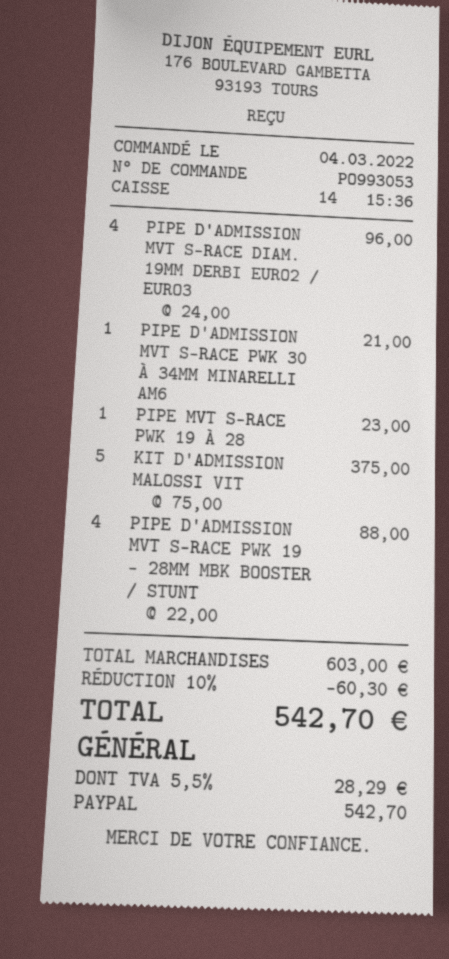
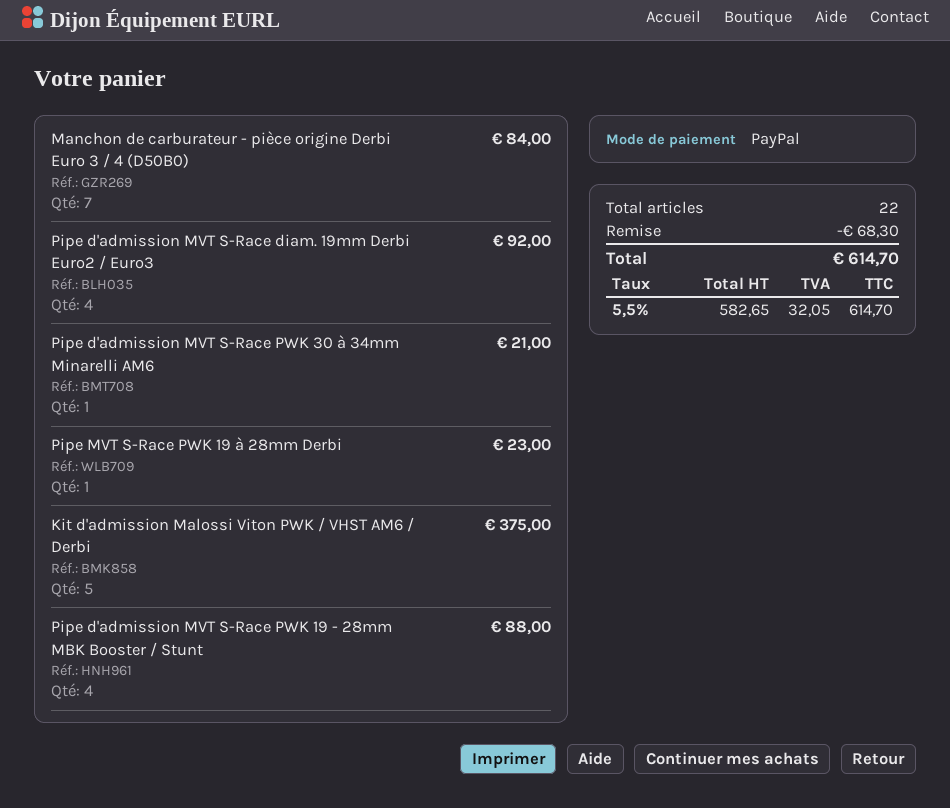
PIPE D'ADMISSION MVT S-RACE DIAM. 19MM DERBI EURO2 / EURO3: 4 for 96.00 -> 4 for 92.00
Manchon de carburateur - pièce origine Derbi Euro 3 / 4 (D50B0): none -> 7 for 84.00
discount: 60.30 -> 68.30
tax: 5.5% = 28.29 -> 5.5% = 32.05
total: 542.70 -> 614.70

